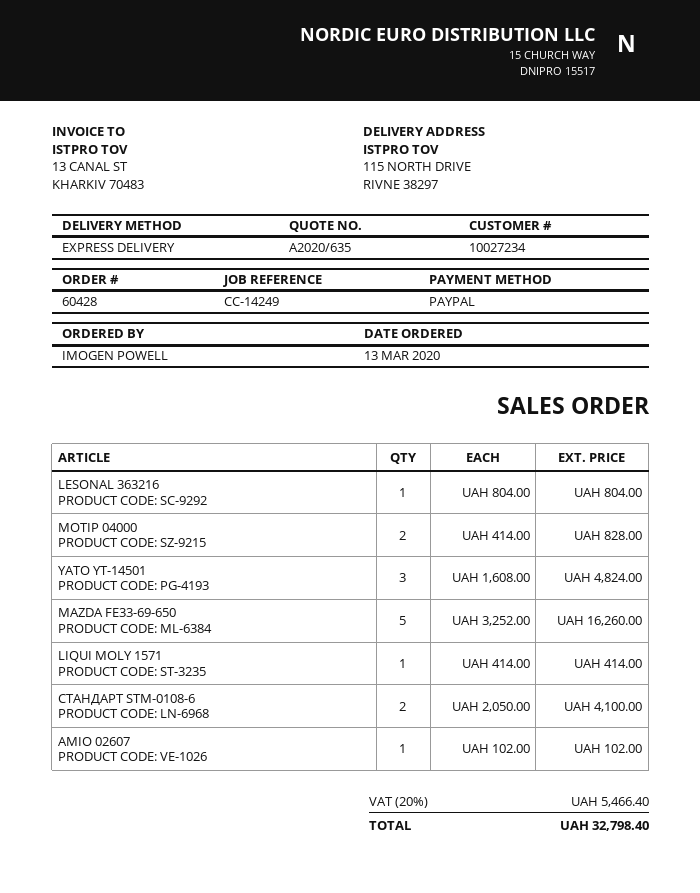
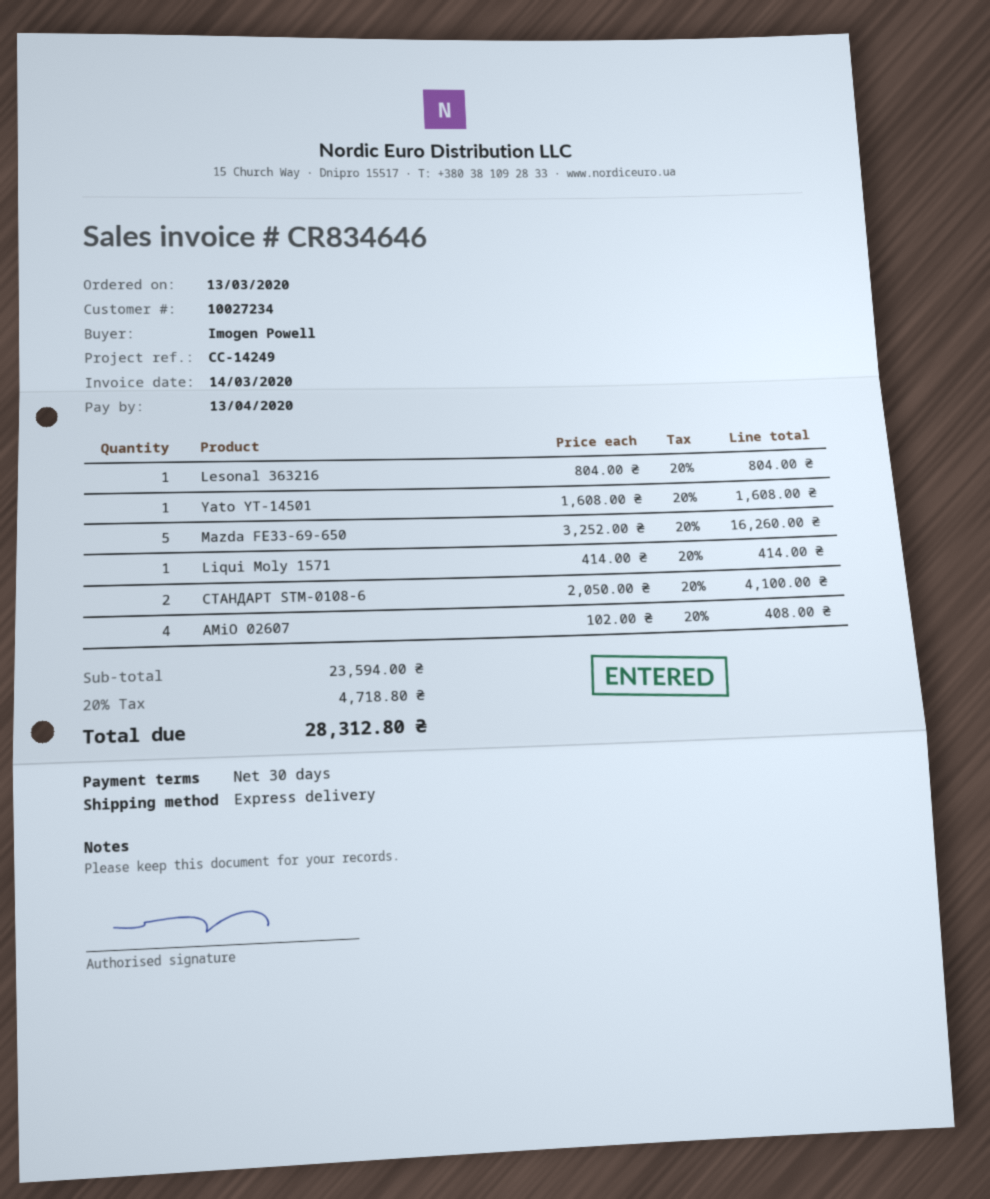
MOTIP 04000: 2 x 414.00 = 828.00 -> none
YATO YT-14501: 3 x 1608.00 = 4824.00 -> 1 x 1608.00 = 1608.00
AMIO 02607: 1 x 102.00 = 102.00 -> 4 x 102.00 = 408.00
tax: 20% = 5466.40 -> 20% = 4718.80
total: 32798.40 -> 28312.80

